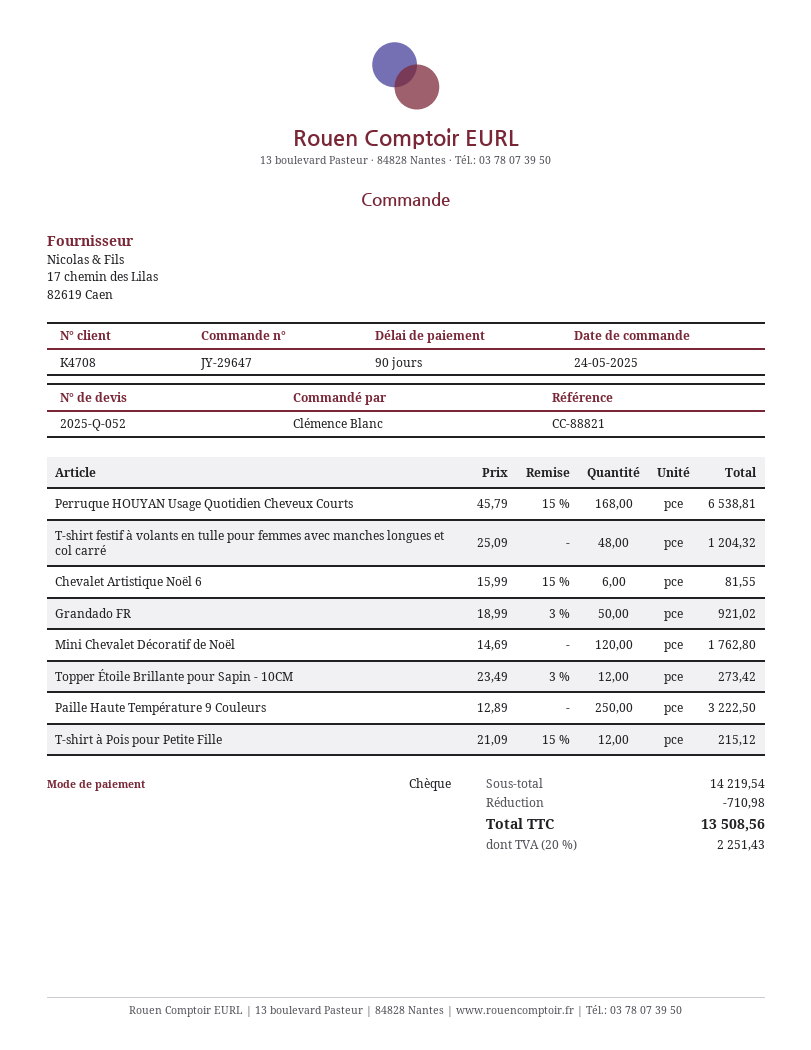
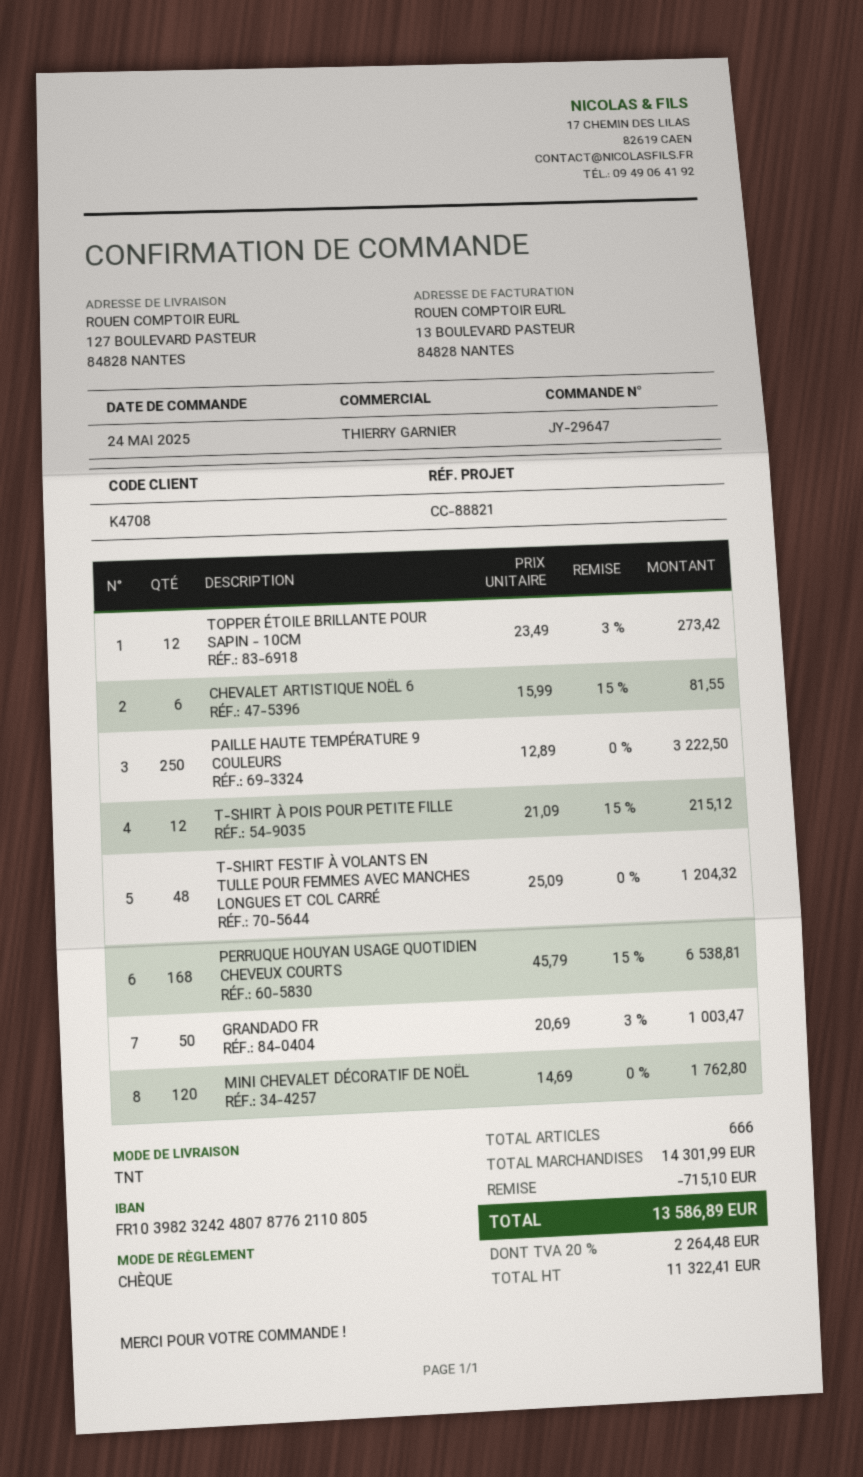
Grandado FR: 50 x 18.99 - 3% = 921.02 -> 50 x 20.69 - 3% = 1003.47
subtotal: 14219.54 -> 14301.99
discount: 710.98 -> 715.10
tax: 20% = 2251.43 -> 20% = 2264.48
total: 13508.56 -> 13586.89

